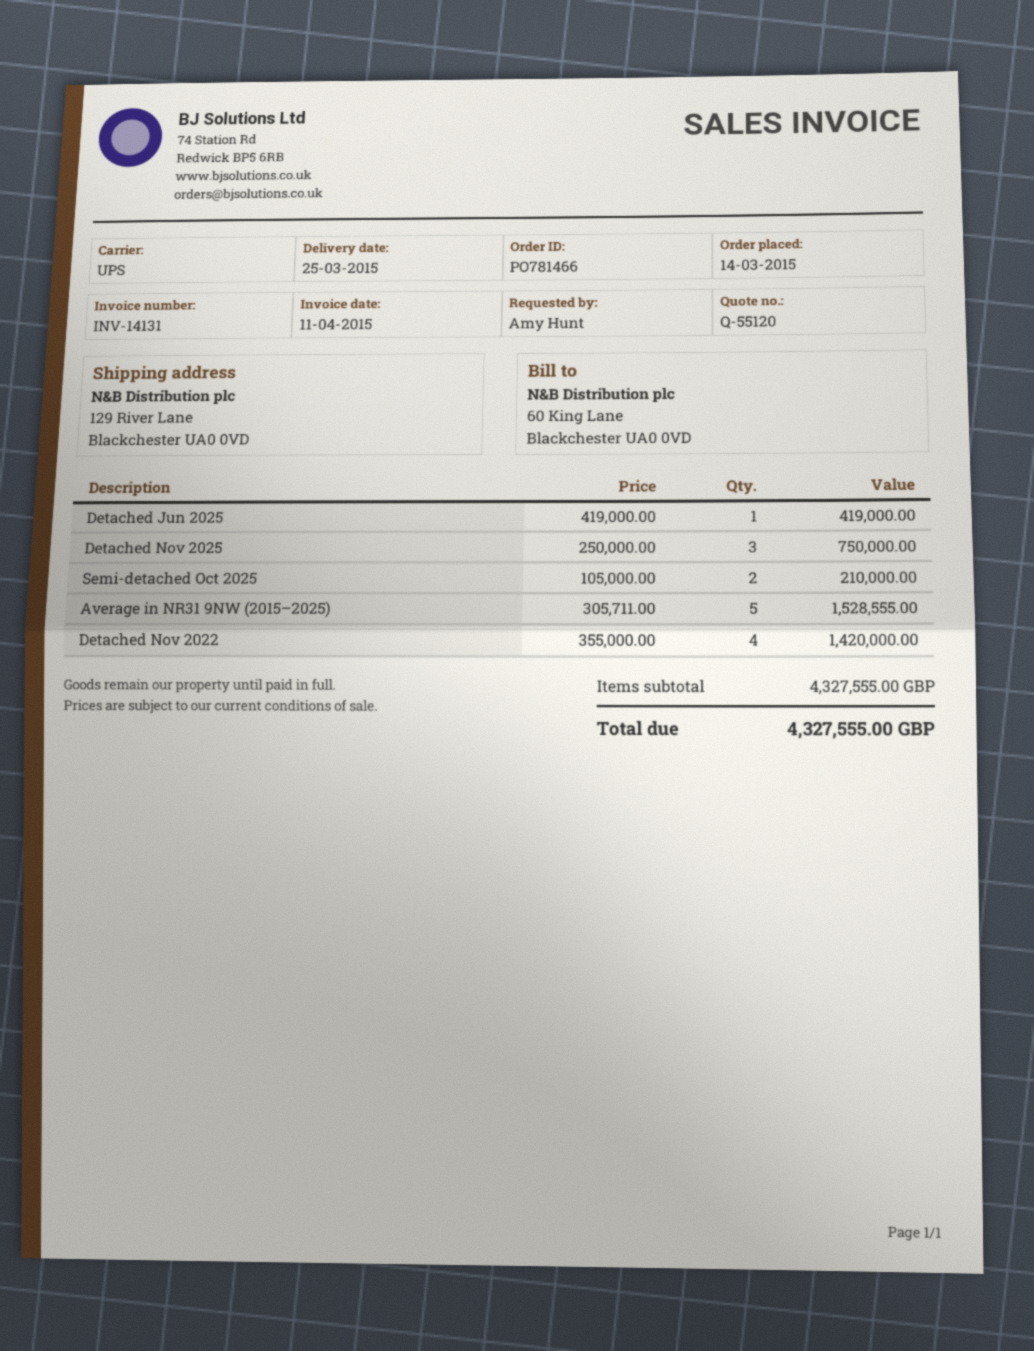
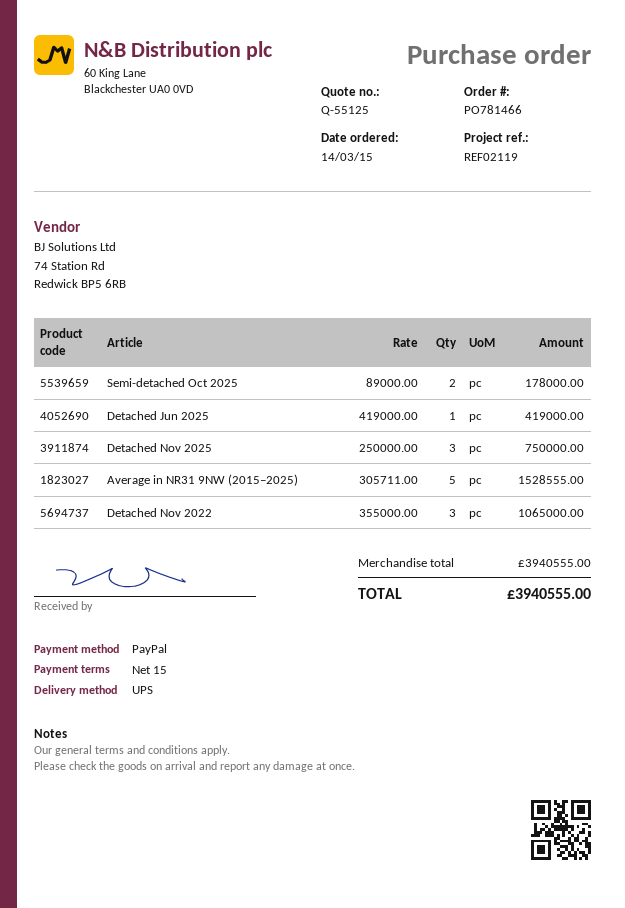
quote number: Q-55120 -> Q-55125
Semi-detached Oct 2025: 2 x 105000.00 = 210000.00 -> 2 x 89000.00 = 178000.00
Detached Nov 2022: 4 x 355000.00 = 1420000.00 -> 3 x 355000.00 = 1065000.00
subtotal: 4327555.00 -> 3940555.00
total: 4327555.00 -> 3940555.00

